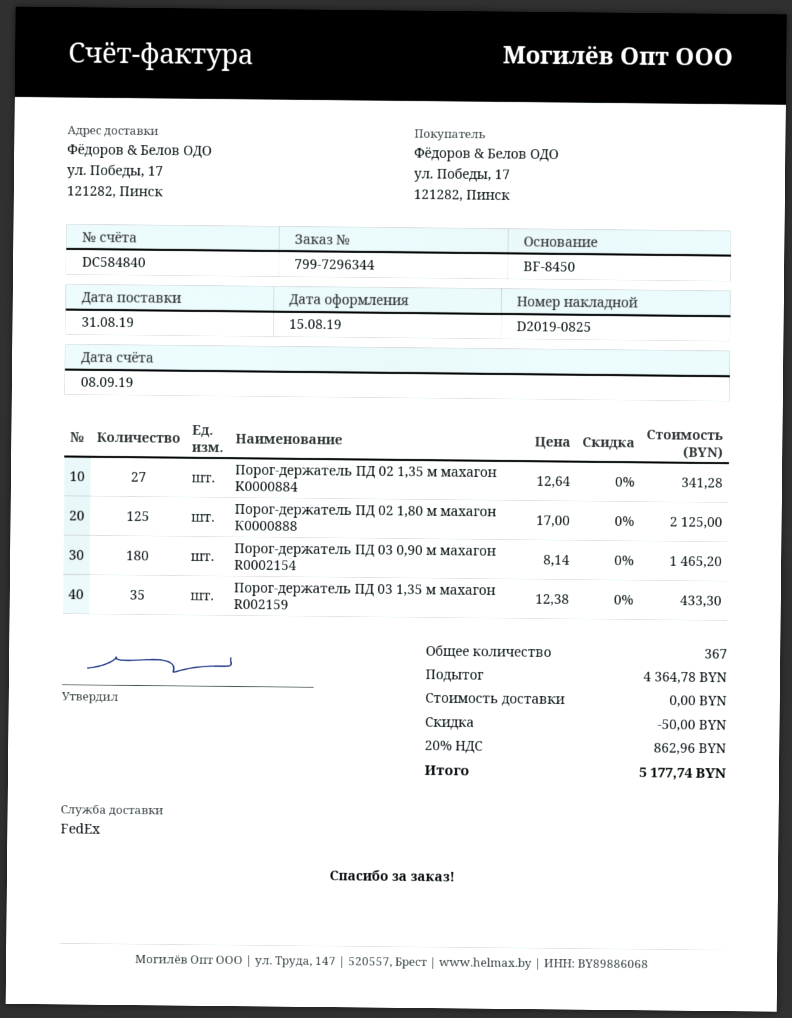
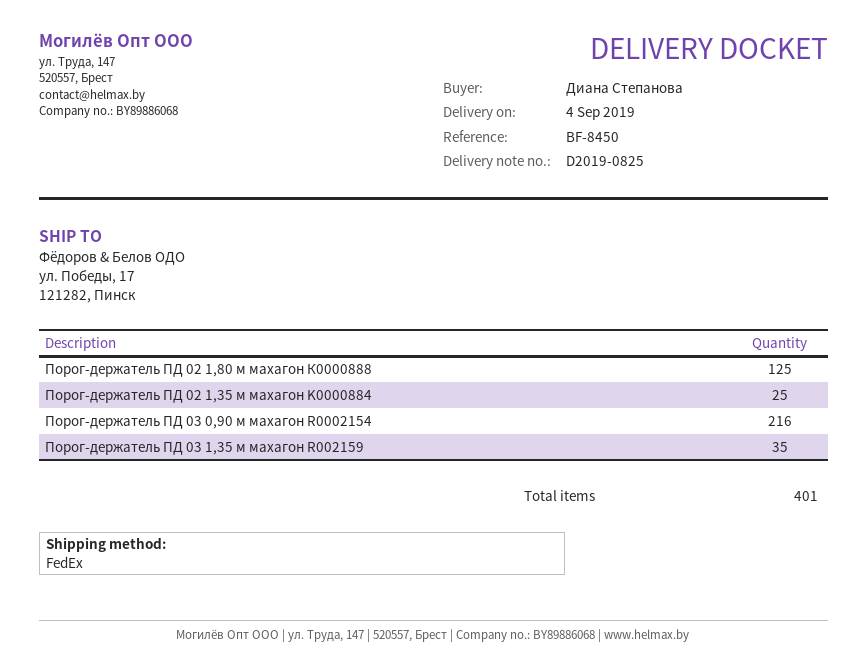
delivery date: 2019-08-31 -> 2019-09-04
Порог-держатель ПД 02 1,35 м махагон K0000884: 27 -> 25
Порог-держатель ПД 03 0,90 м махагон R0002154: 180 -> 216
total quantity: 367 -> 401

